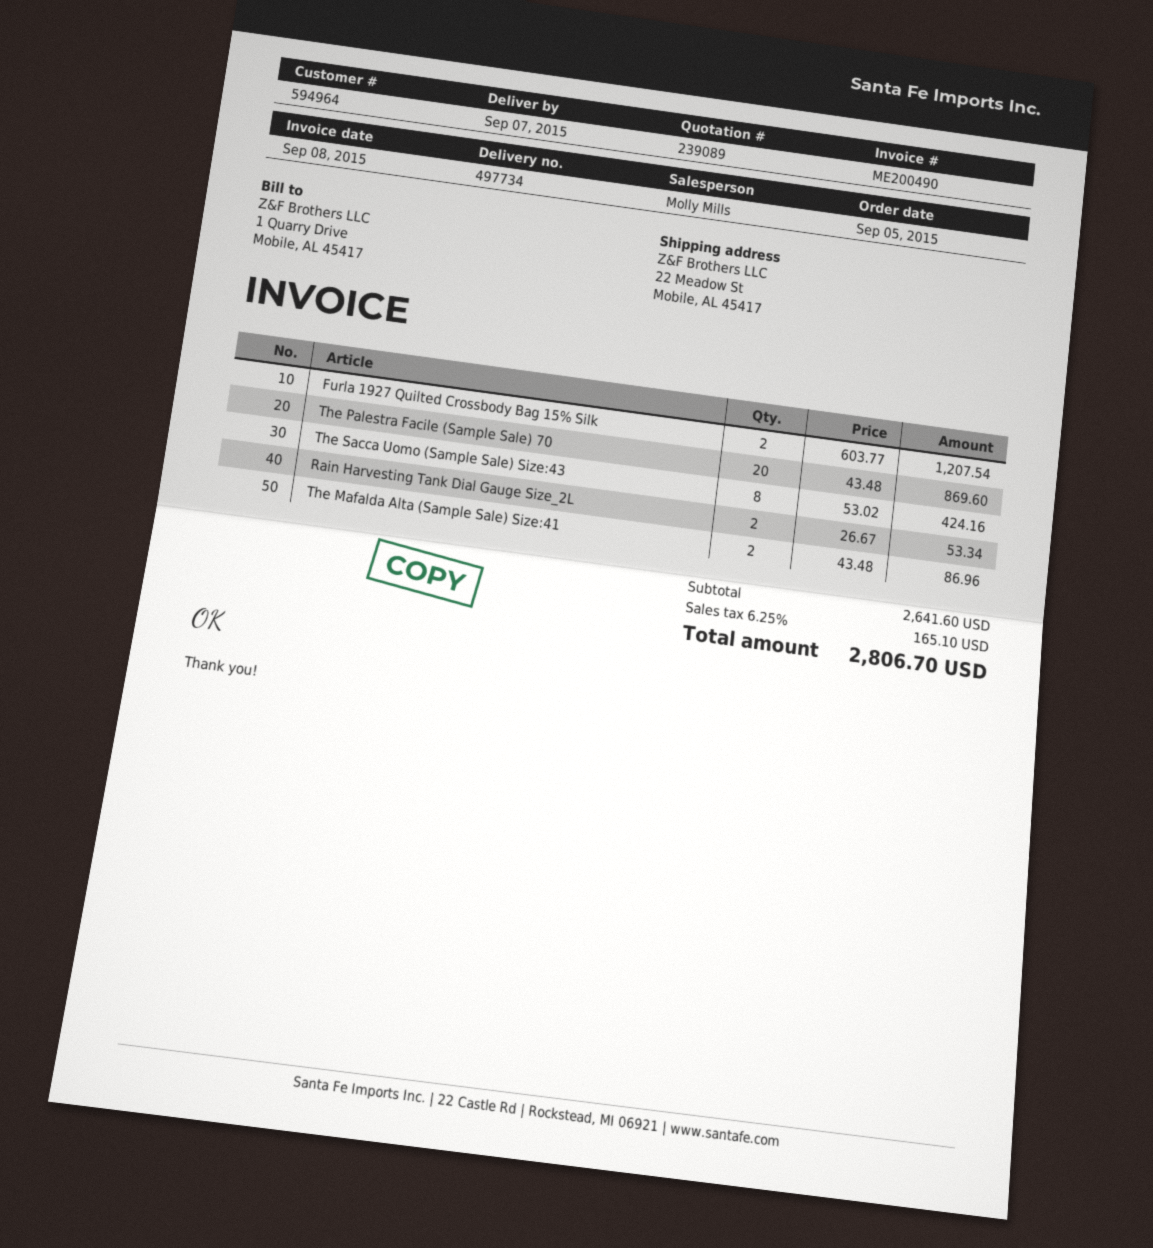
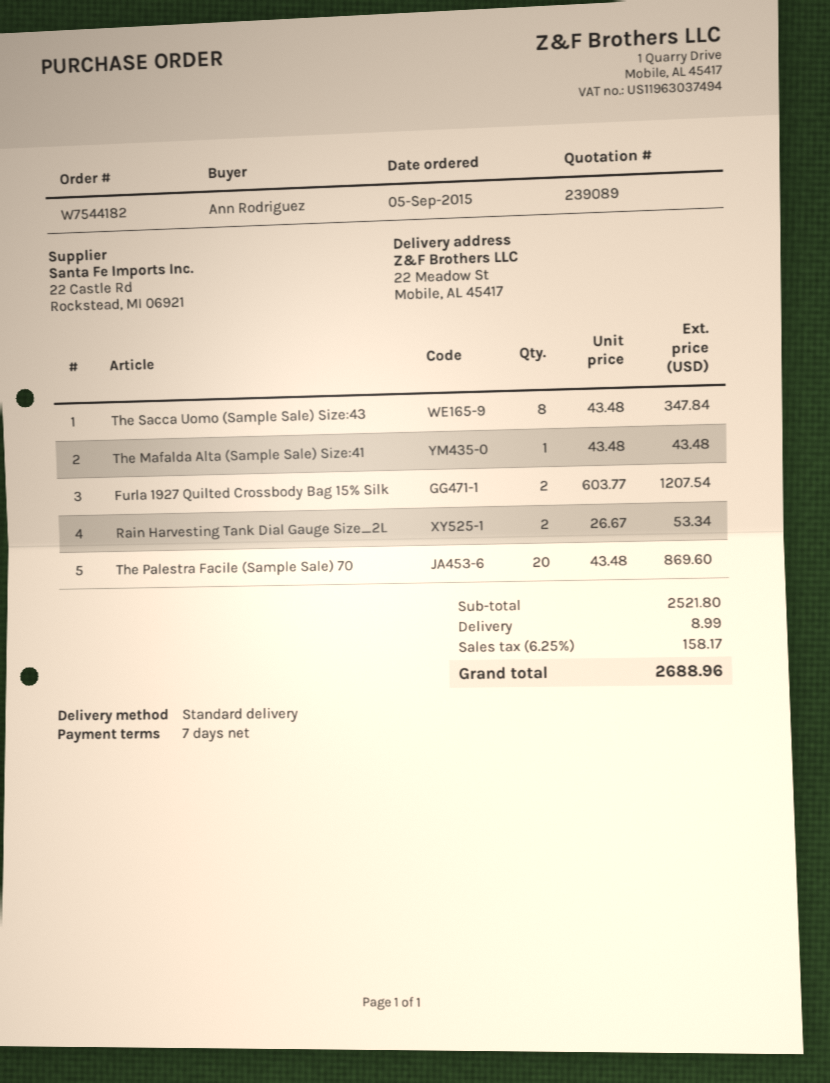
The Sacca Uomo (Sample Sale) Size:43: 8 x 53.02 = 424.16 -> 8 x 43.48 = 347.84
The Mafalda Alta (Sample Sale) Size:41: 2 x 43.48 = 86.96 -> 1 x 43.48 = 43.48
subtotal: 2641.60 -> 2521.80
shipping: none -> 8.99
tax: 6.25% = 165.10 -> 6.25% = 158.17
total: 2806.70 -> 2688.96

